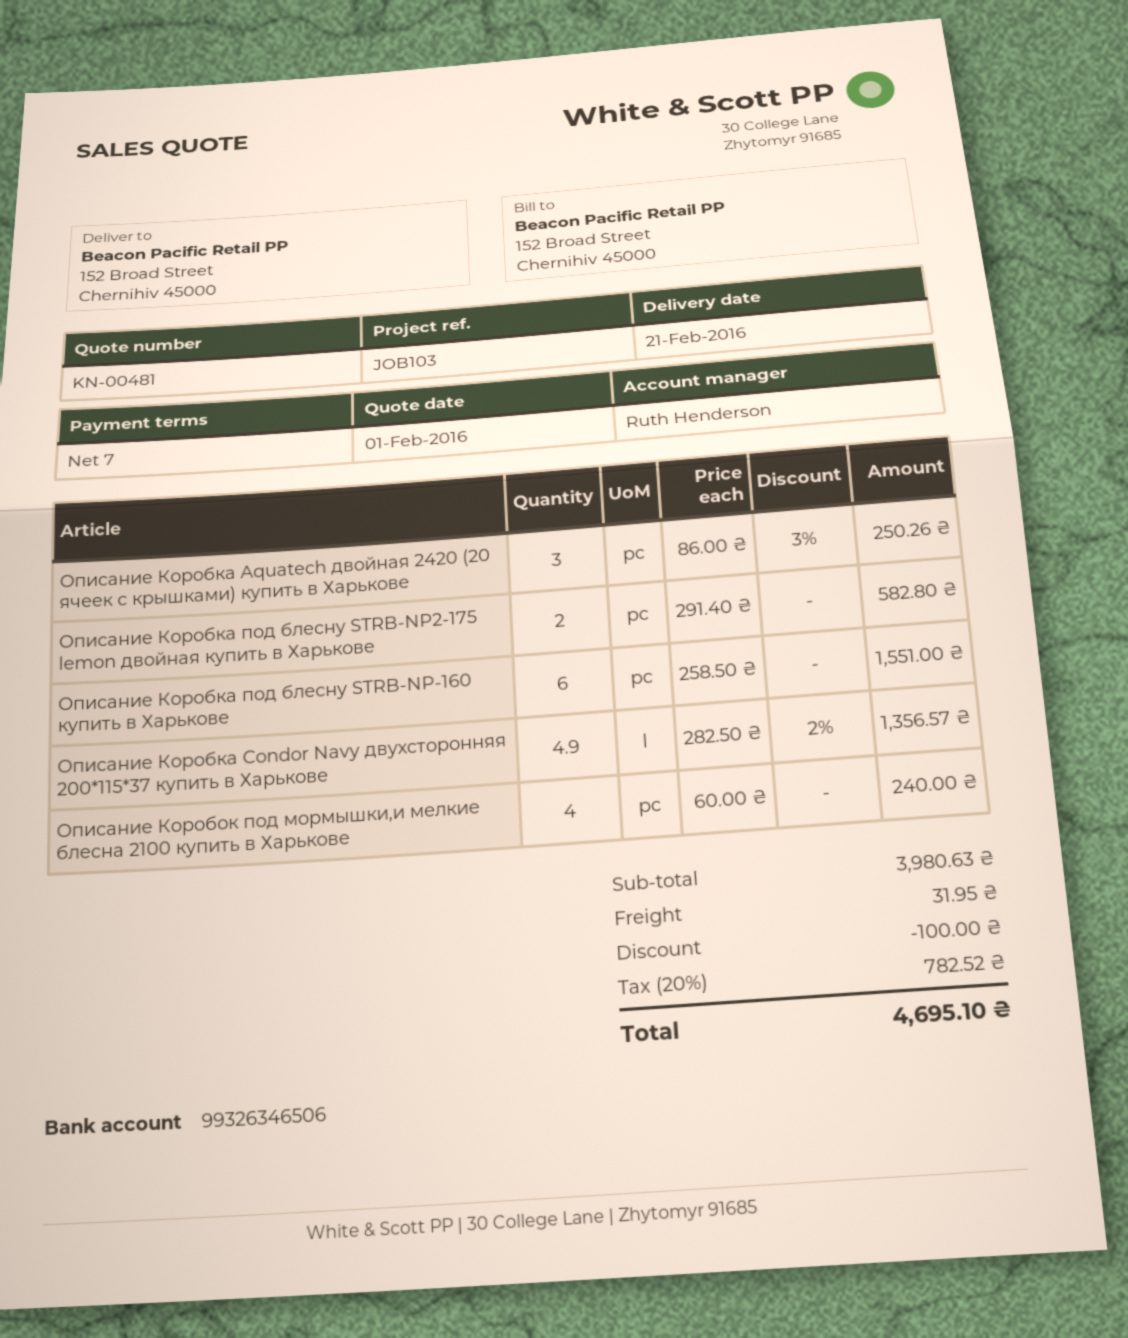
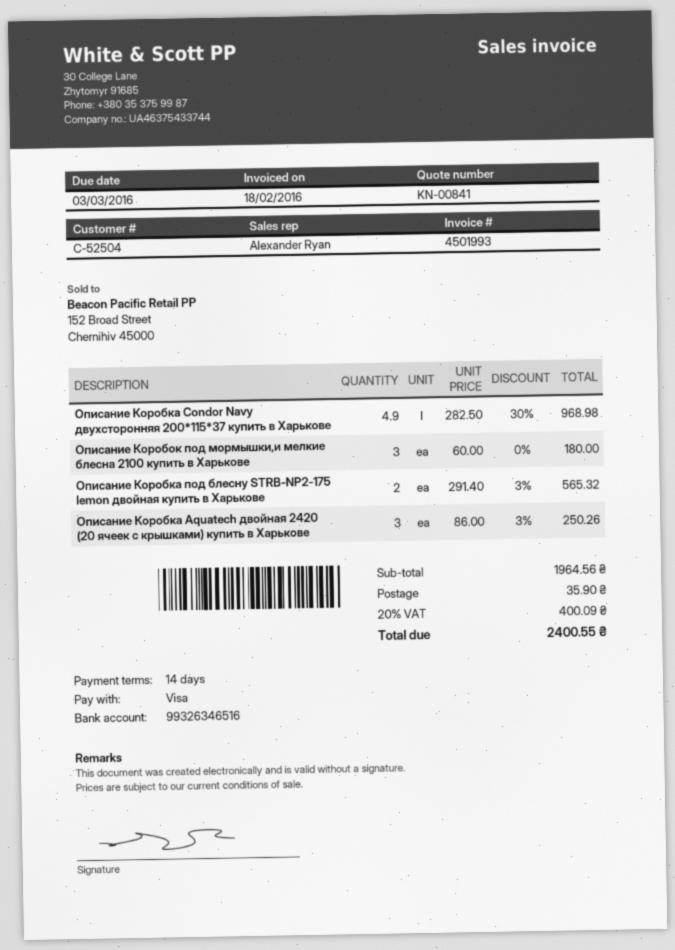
quote number: KN-00481 -> KN-00841
payment terms: 7 days -> 14 days
sales rep: Ruth Henderson -> Alexander Ryan
bank account: 99326346506 -> 99326346516
Описание Коробка под блесну STRB-NP2-175 lemon двойная купить в Харькове: 2 x 291.40 = 582.80 -> 2 x 291.40 - 3% = 565.32
Описание Коробка под блесну STRB-NP-160 купить в Харькове: 6 x 258.50 = 1551.00 -> none
Описание Коробка Condor Navy двухсторонняя 200*115*37 купить в Харькове: 4.9 x 282.50 - 2% = 1356.57 -> 4.9 x 282.50 - 30% = 968.98
Описание Коробок под мормышки,и мелкие блесна 2100 купить в Харькове: 4 x 60.00 = 240.00 -> 3 x 60.00 = 180.00
subtotal: 3980.63 -> 1964.56
discount: 100.00 -> none
shipping: 31.95 -> 35.90
tax: 20% = 782.52 -> 20% = 400.09
total: 4695.10 -> 2400.55

